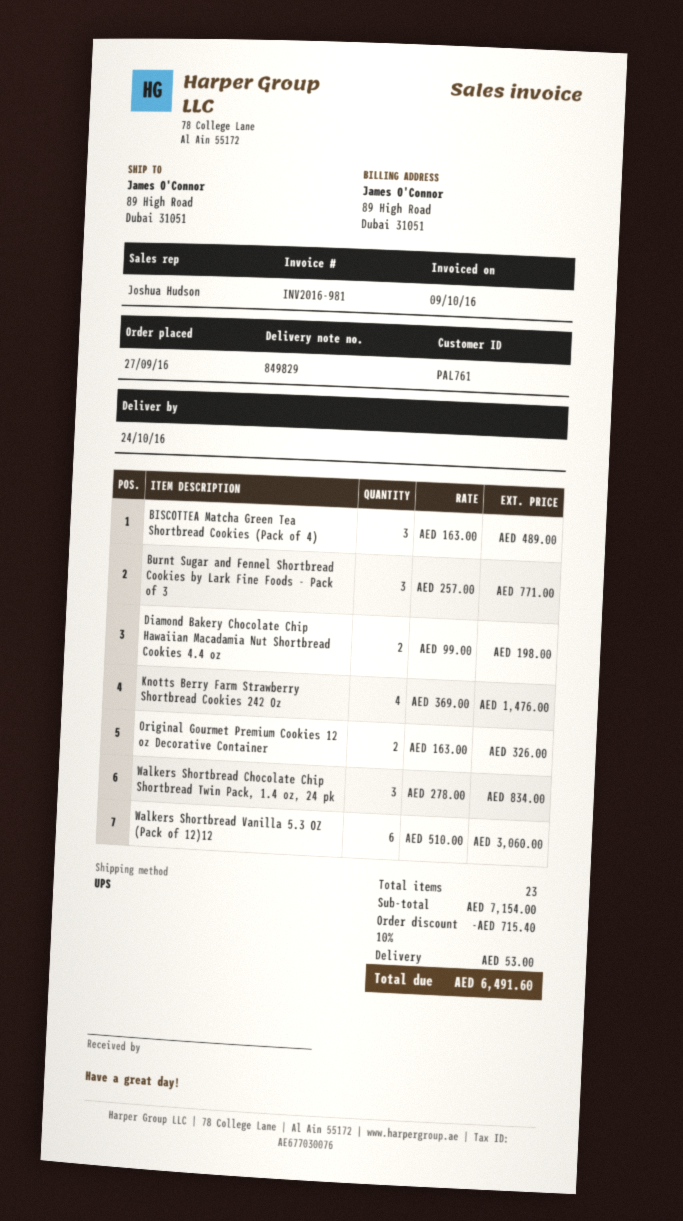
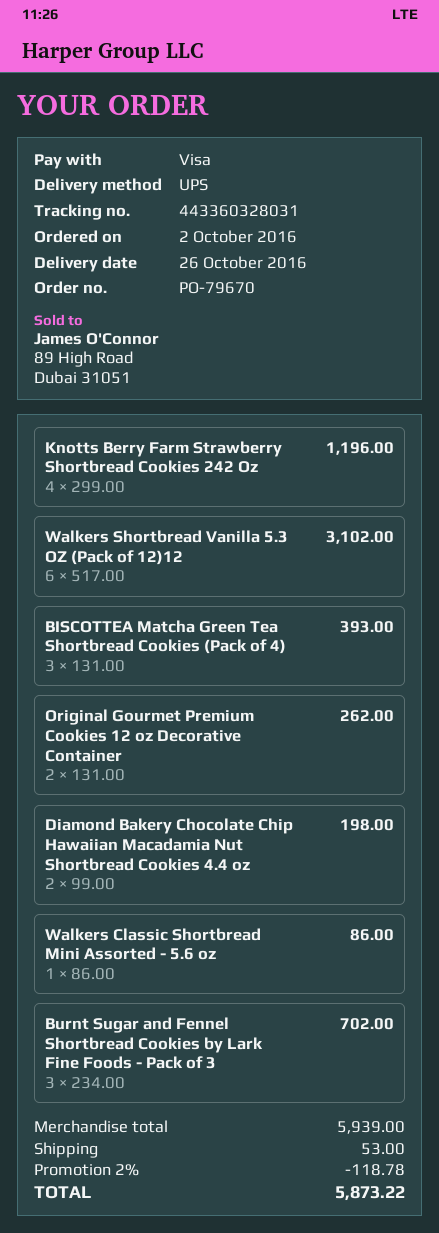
order date: 2016-09-27 -> 2016-10-02
delivery date: 2016-10-24 -> 2016-10-26
BISCOTTEA Matcha Green Tea Shortbread Cookies (Pack of 4): 3 x 163.00 = 489.00 -> 3 x 131.00 = 393.00
Burnt Sugar and Fennel Shortbread Cookies by Lark Fine Foods - Pack of 3: 3 x 257.00 = 771.00 -> 3 x 234.00 = 702.00
Knotts Berry Farm Strawberry Shortbread Cookies 242 Oz: 4 x 369.00 = 1476.00 -> 4 x 299.00 = 1196.00
Original Gourmet Premium Cookies 12 oz Decorative Container: 2 x 163.00 = 326.00 -> 2 x 131.00 = 262.00
Walkers Shortbread Chocolate Chip Shortbread Twin Pack, 1.4 oz, 24 pk: 3 x 278.00 = 834.00 -> none
Walkers Shortbread Vanilla 5.3 OZ (Pack of 12)12: 6 x 510.00 = 3060.00 -> 6 x 517.00 = 3102.00
Walkers Classic Shortbread Mini Assorted - 5.6 oz: none -> 1 x 86.00 = 86.00
subtotal: 7154.00 -> 5939.00
discount: 10% = 715.40 -> 2% = 118.78
total: 6491.60 -> 5873.22

